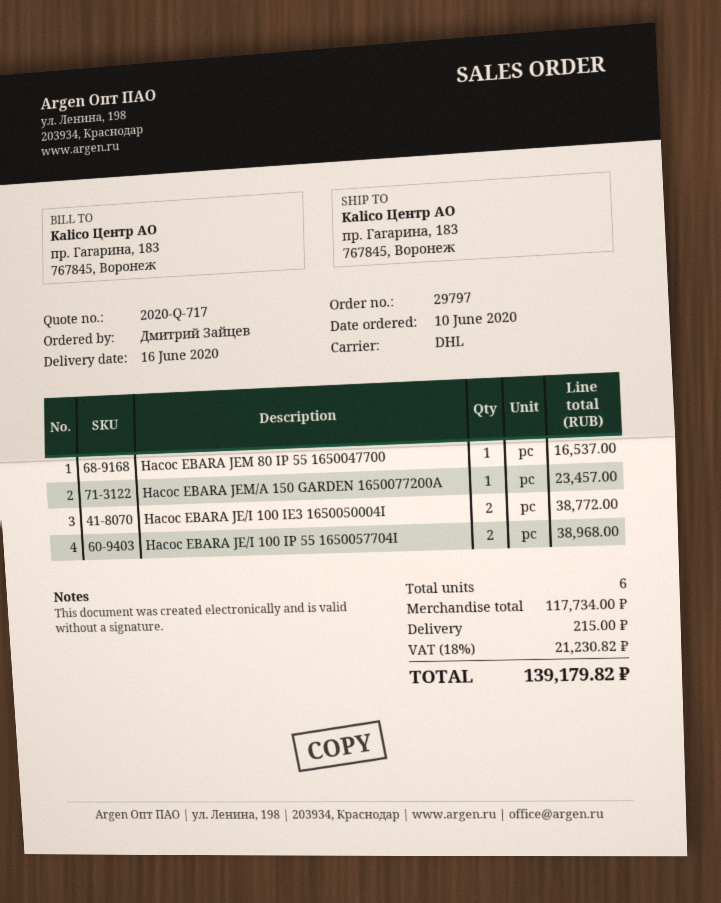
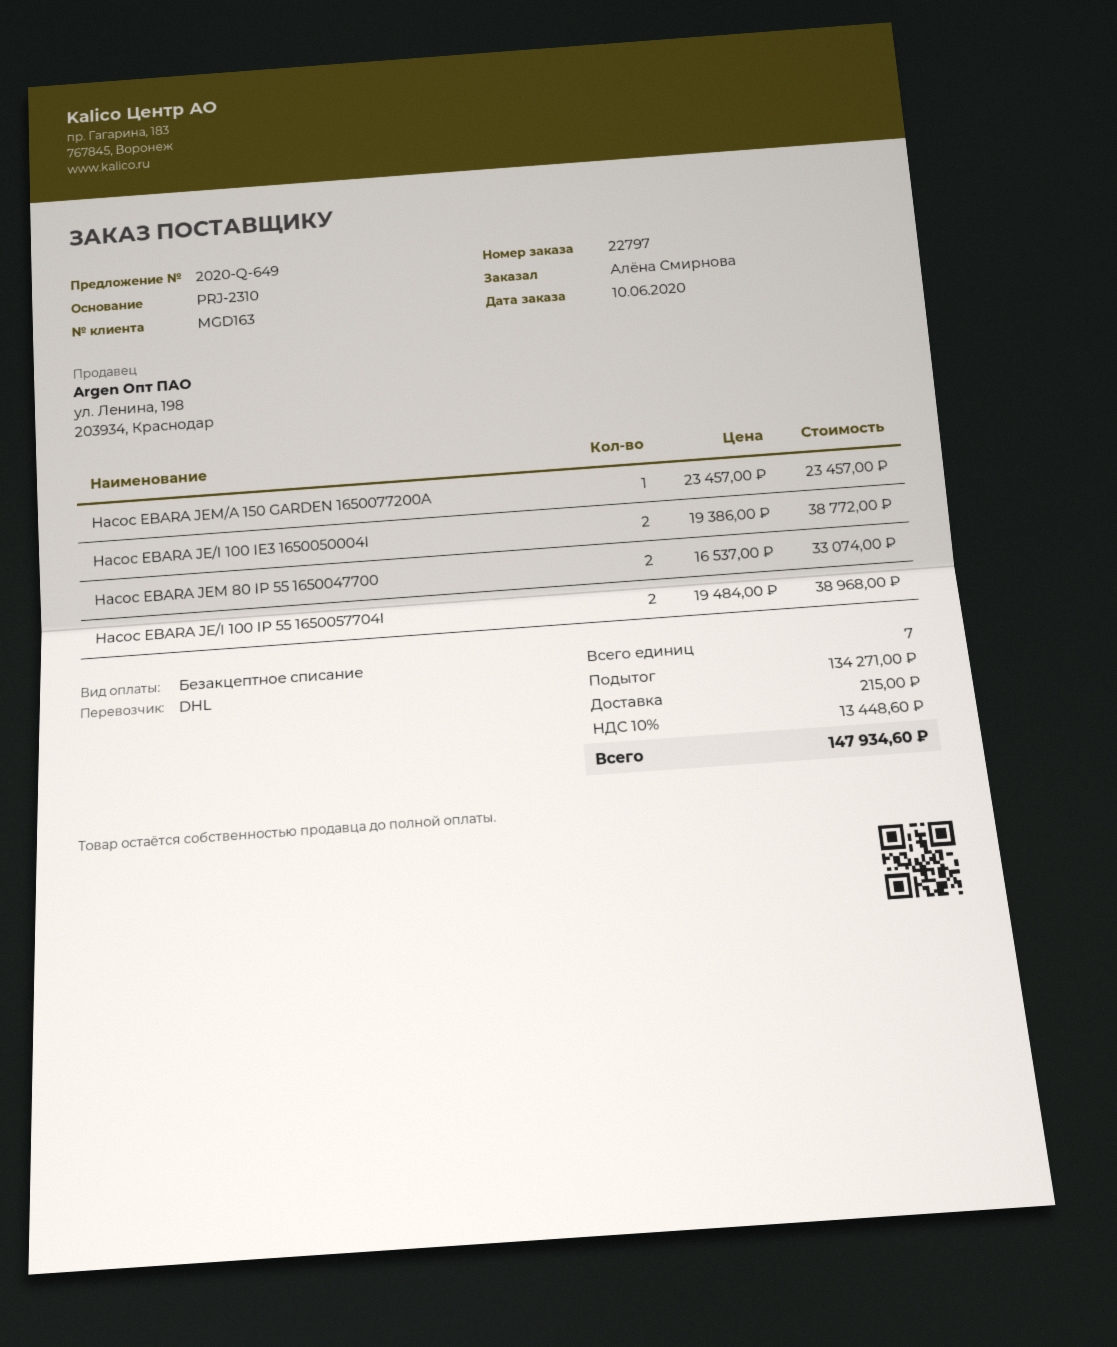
quote number: 2020-Q-717 -> 2020-Q-649
order number: 29797 -> 22797
ordered by: Дмитрий Зайцев -> Алёна Смирнова
Насос EBARA JEM 80 IP 55 1650047700: 1 for 16537.00 -> 2 for 33074.00
total quantity: 6 -> 7
subtotal: 117734.00 -> 134271.00
tax: 18% = 21230.82 -> 10% = 13448.60
total: 139179.82 -> 147934.60

